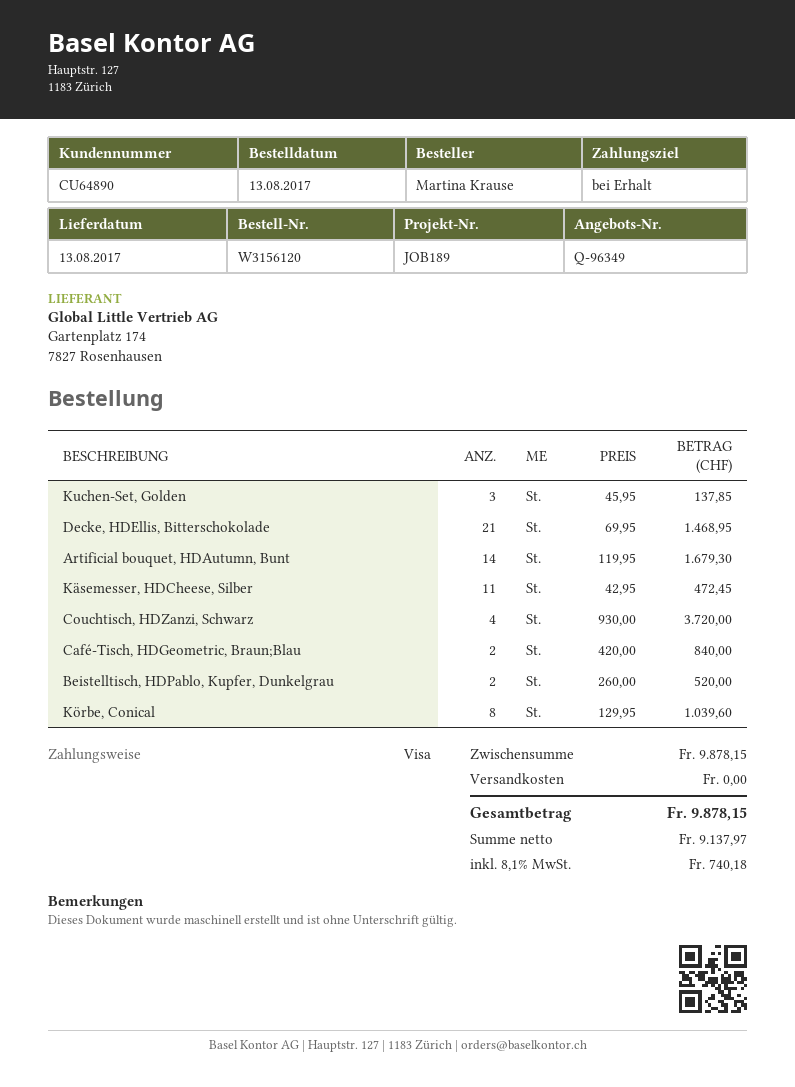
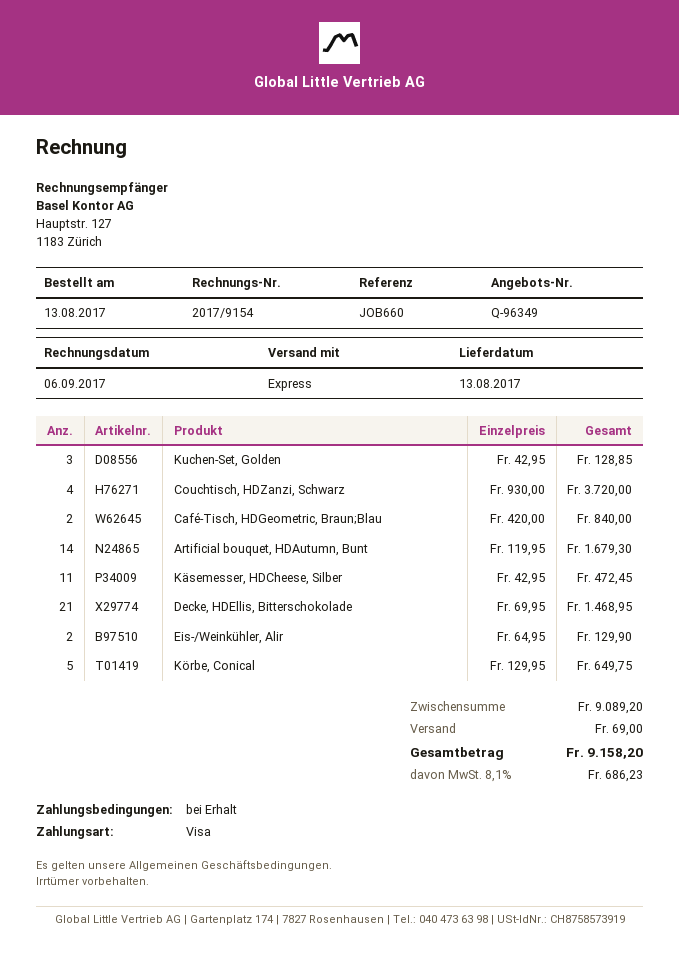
reference: JOB189 -> JOB660
Kuchen-Set, Golden: 3 x 45.95 = 137.85 -> 3 x 42.95 = 128.85
Beistelltisch, HDPablo, Kupfer, Dunkelgrau: 2 x 260.00 = 520.00 -> none
Körbe, Conical: 8 x 129.95 = 1039.60 -> 5 x 129.95 = 649.75
Eis-/Weinkühler, Alir: none -> 2 x 64.95 = 129.90
subtotal: 9878.15 -> 9089.20
shipping: 0.00 -> 69.00
tax: 8.1% = 740.18 -> 8.1% = 686.23
total: 9878.15 -> 9158.20

